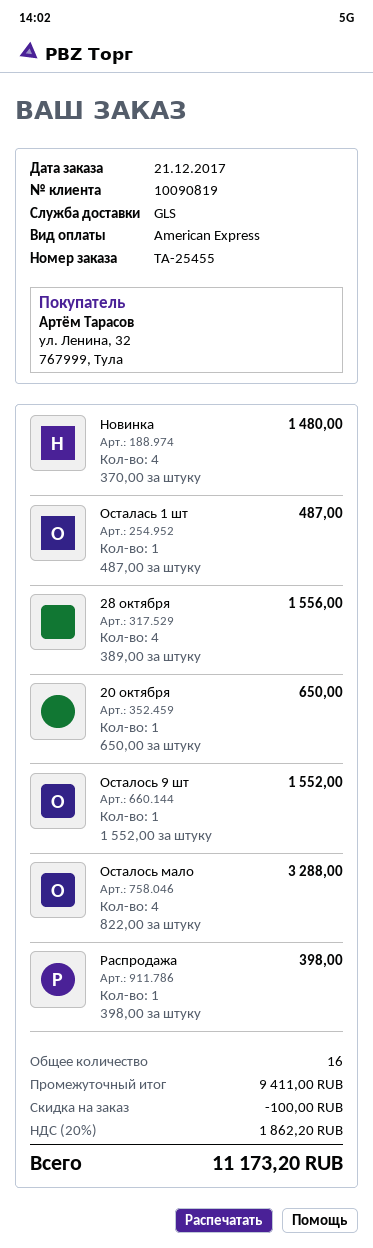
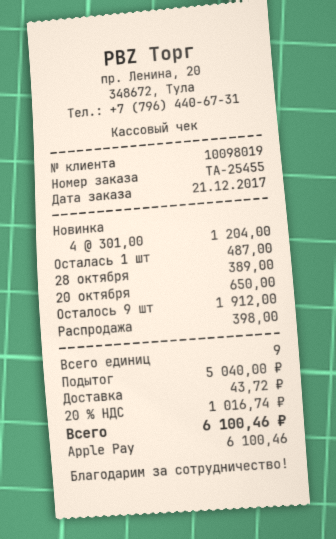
customer number: 10090819 -> 10098019
payment method: American Express -> Apple Pay
Новинка: 4 x 370.00 = 1480.00 -> 4 x 301.00 = 1204.00
28 октября: 4 x 389.00 = 1556.00 -> 1 x 389.00 = 389.00
Осталось 9 шт: 1 x 1552.00 = 1552.00 -> 1 x 1912.00 = 1912.00
Осталось мало: 4 x 822.00 = 3288.00 -> none
total quantity: 16 -> 9
subtotal: 9411.00 -> 5040.00
discount: 100.00 -> none
shipping: none -> 43.72
tax: 20% = 1862.20 -> 20% = 1016.74
total: 11173.20 -> 6100.46

